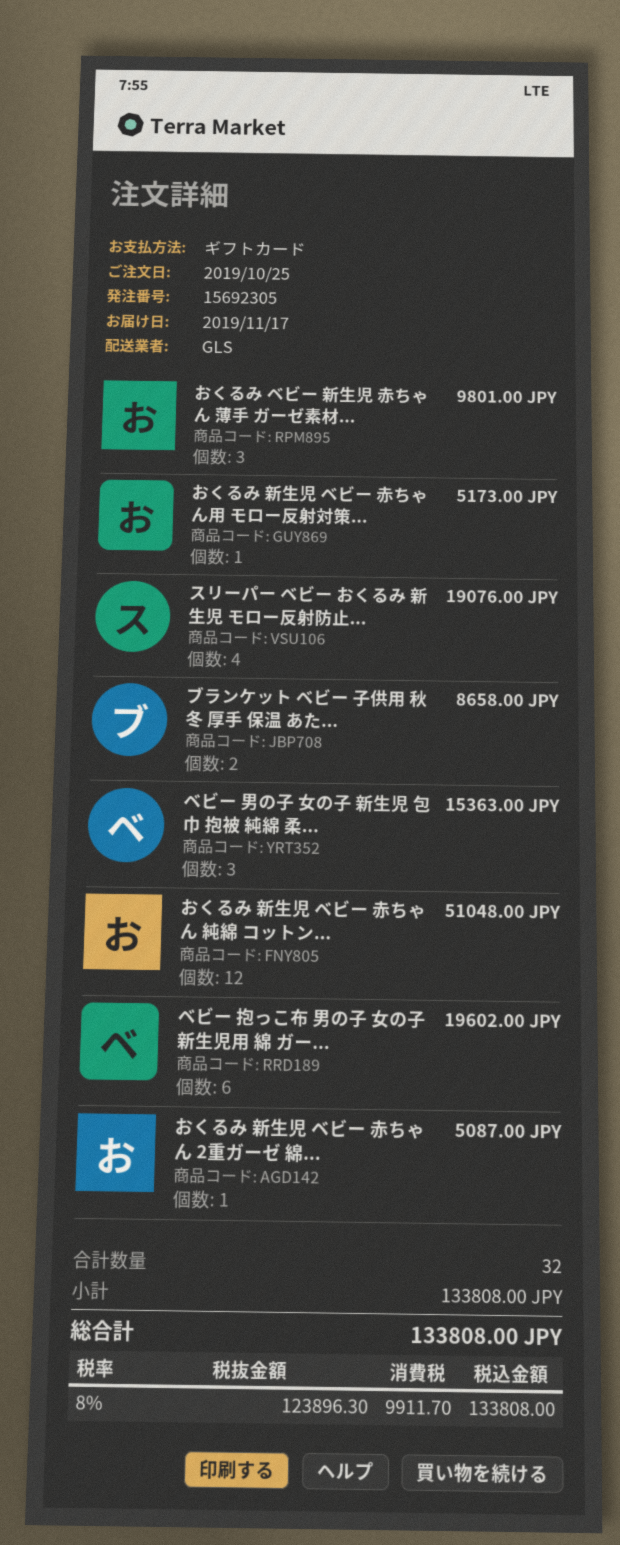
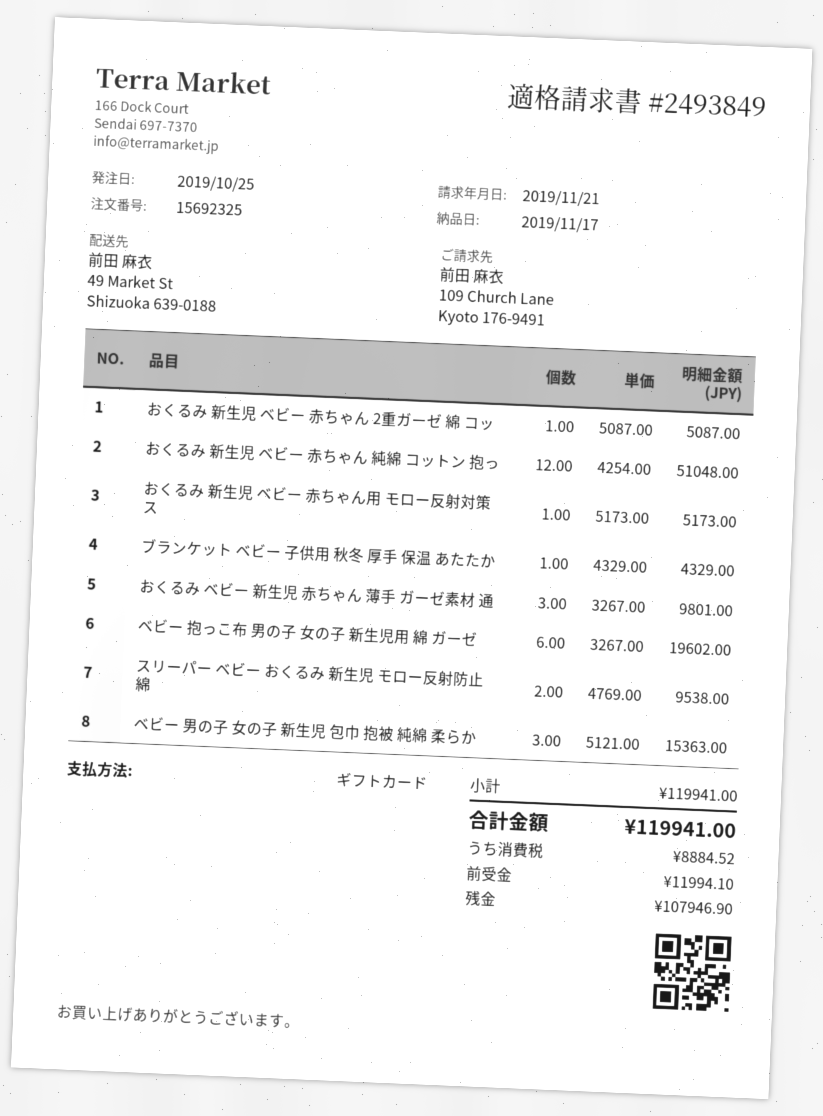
order number: 15692305 -> 15692325
スリーパー ベビー おくるみ 新生児 モロー反射防止...: 4 for 19076.00 -> 2 for 9538.00
ブランケット ベビー 子供用 秋冬 厚手 保温 あた...: 2 for 8658.00 -> 1 for 4329.00
subtotal: 133808.00 -> 119941.00
tax: 9911.70 -> 8884.52
total: 133808.00 -> 119941.00

